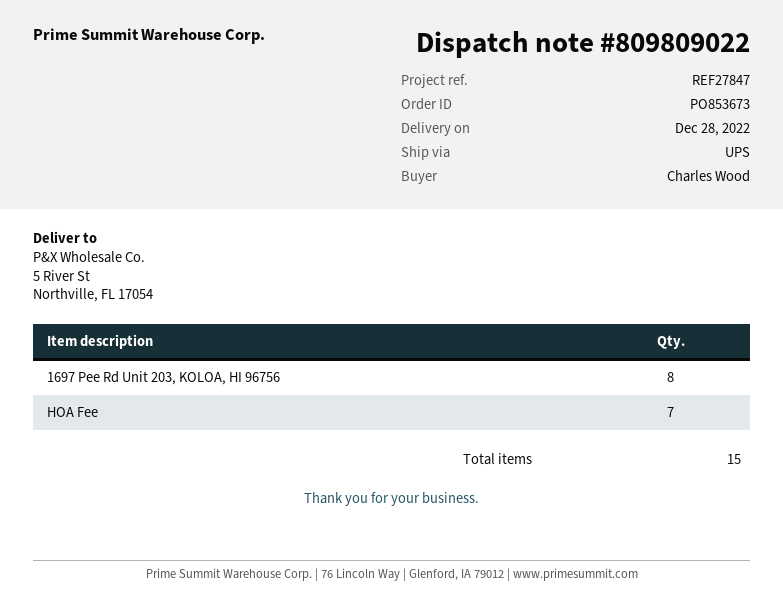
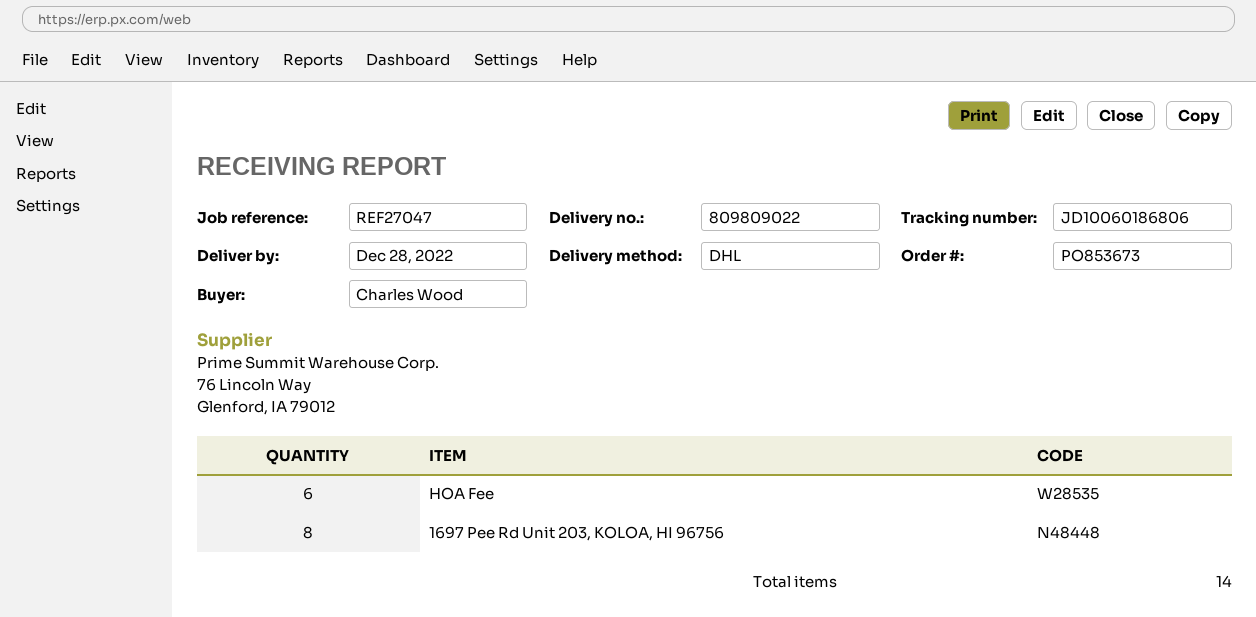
reference: REF27847 -> REF27047
shipping method: UPS -> DHL
HOA Fee: 7 -> 6
total quantity: 15 -> 14

